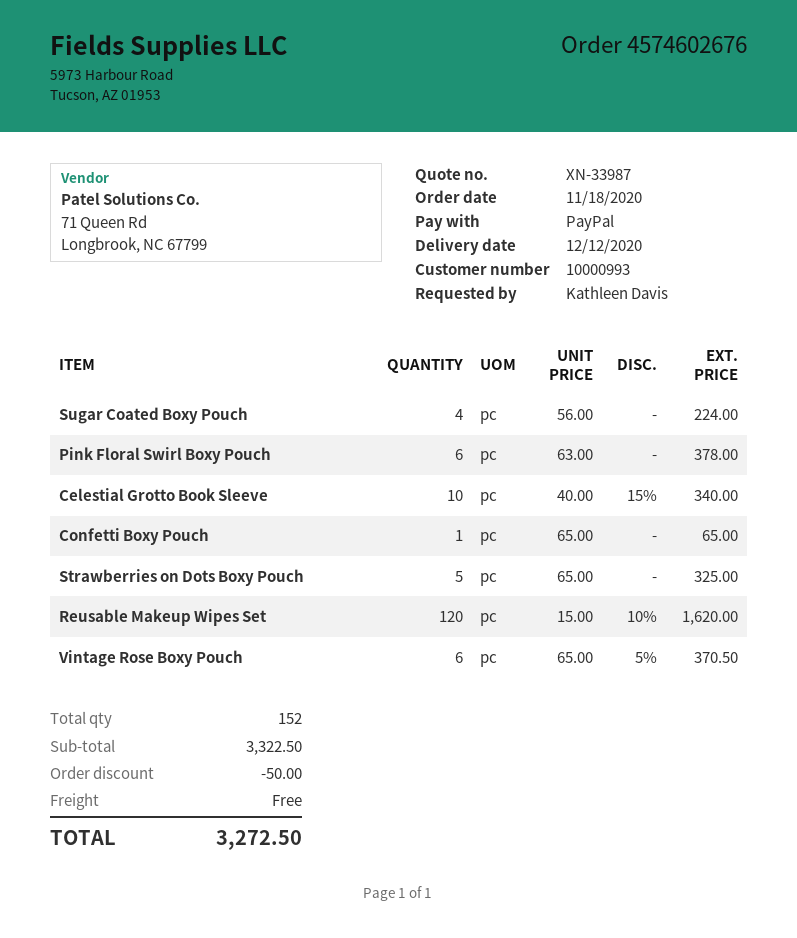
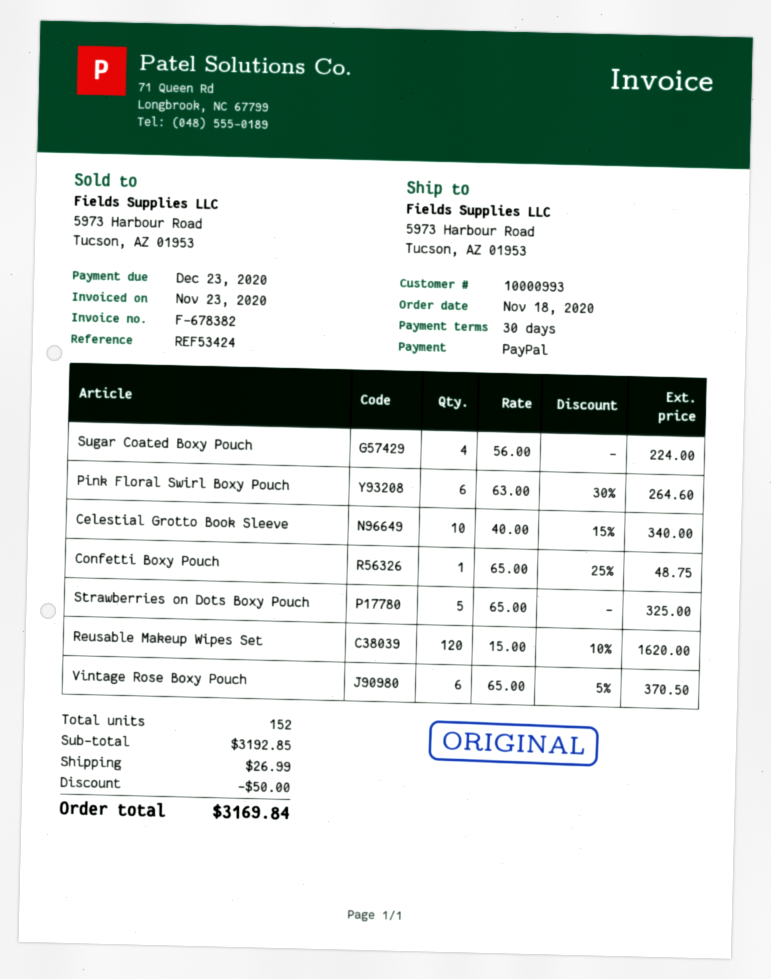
Pink Floral Swirl Boxy Pouch: 6 x 63.00 = 378.00 -> 6 x 63.00 - 30% = 264.60
Confetti Boxy Pouch: 1 x 65.00 = 65.00 -> 1 x 65.00 - 25% = 48.75
subtotal: 3322.50 -> 3192.85
shipping: 0.00 -> 26.99
total: 3272.50 -> 3169.84

